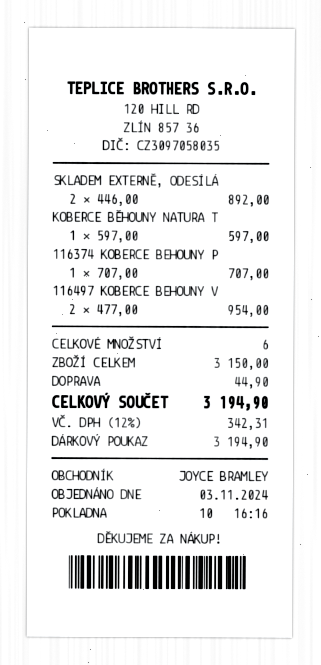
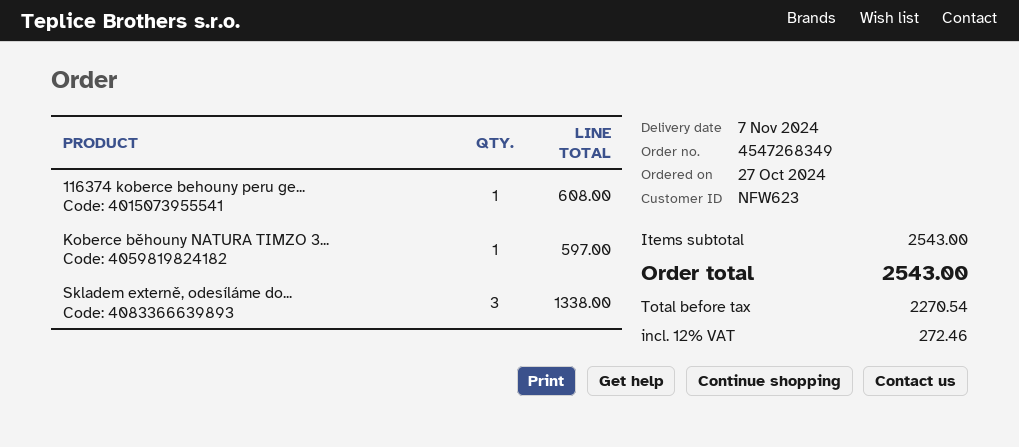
order date: 2024-11-03 -> 2024-10-27
SKLADEM EXTERNĚ, ODESÍLÁ: 2 for 892.00 -> 3 for 1338.00
116374 KOBERCE BEHOUNY P: 1 for 707.00 -> 1 for 608.00
116497 KOBERCE BEHOUNY V: 2 for 954.00 -> none
subtotal: 3150.00 -> 2543.00
shipping: 44.90 -> none
tax: 12% = 342.31 -> 12% = 272.46
total: 3194.90 -> 2543.00

